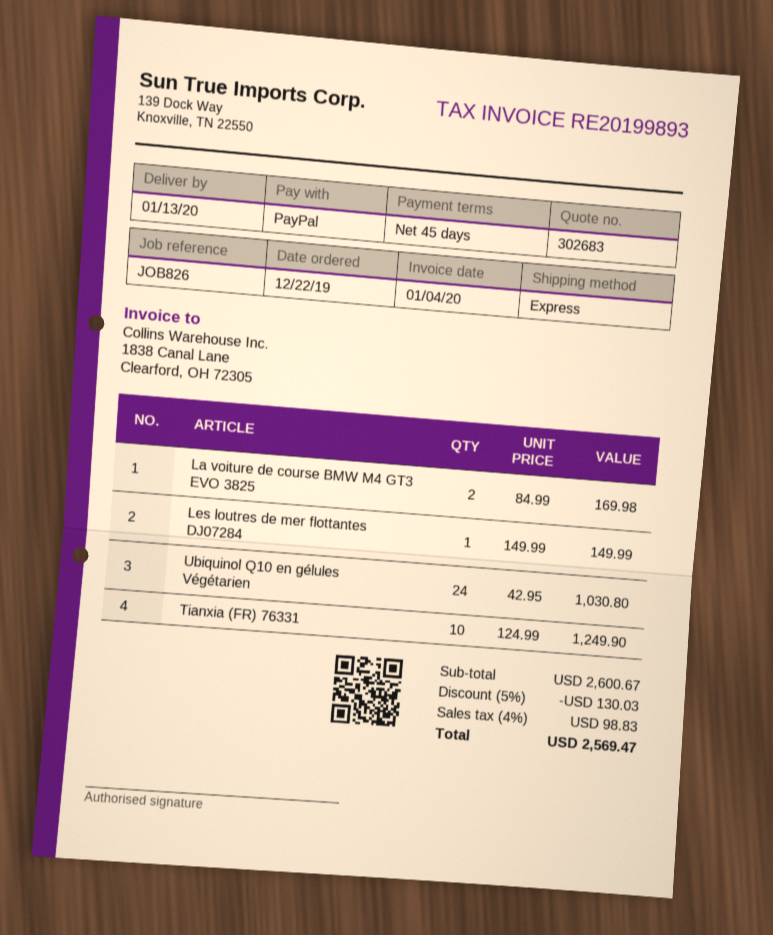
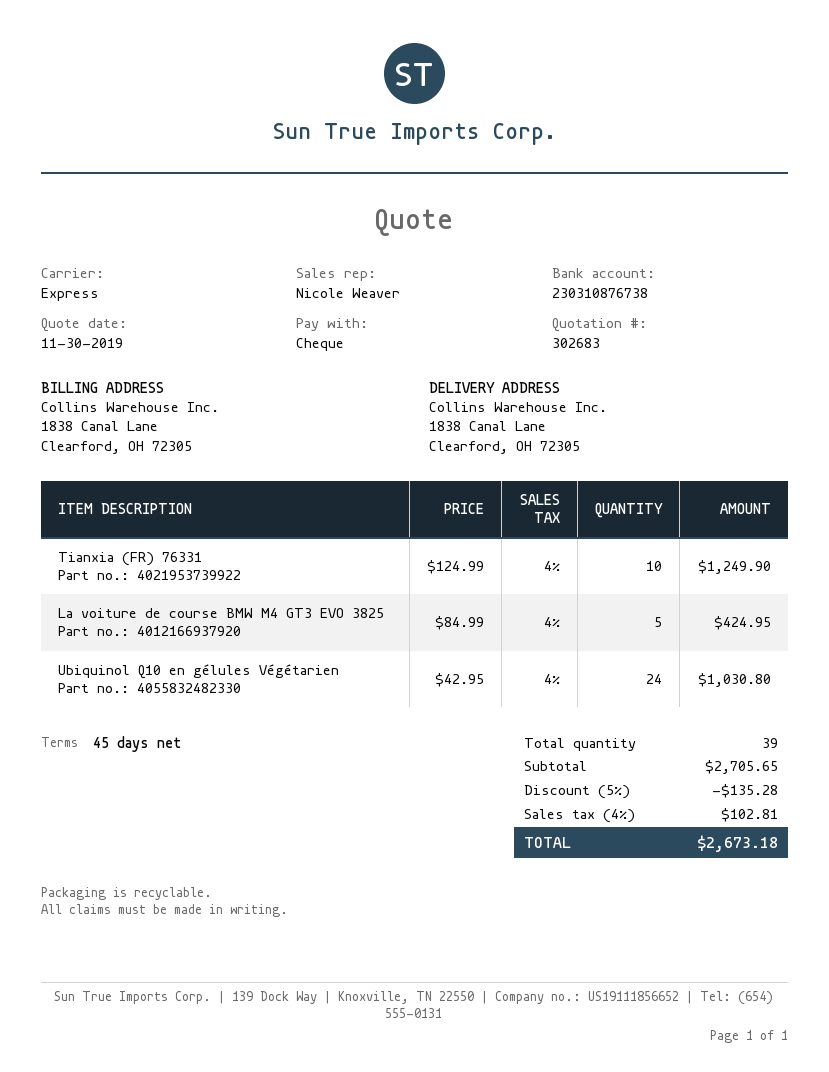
payment method: PayPal -> cheque
La voiture de course BMW M4 GT3 EVO 3825: 2 x 84.99 = 169.98 -> 5 x 84.99 = 424.95
Les loutres de mer flottantes DJ07284: 1 x 149.99 = 149.99 -> none
subtotal: 2600.67 -> 2705.65
discount: 5% = 130.03 -> 5% = 135.28
tax: 4% = 98.83 -> 4% = 102.81
total: 2569.47 -> 2673.18

